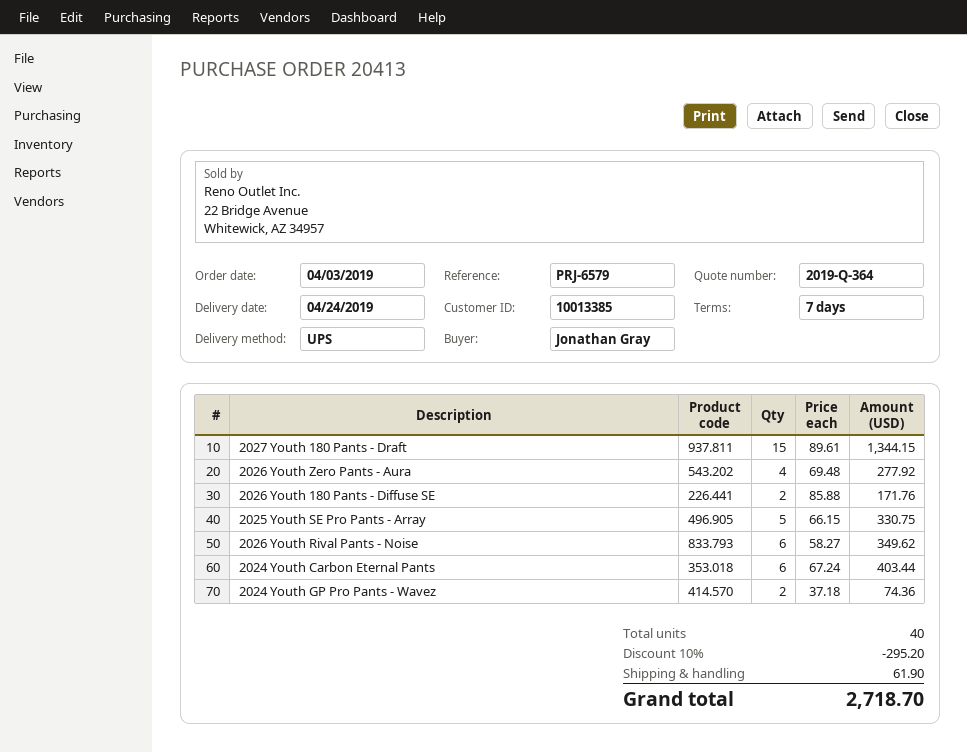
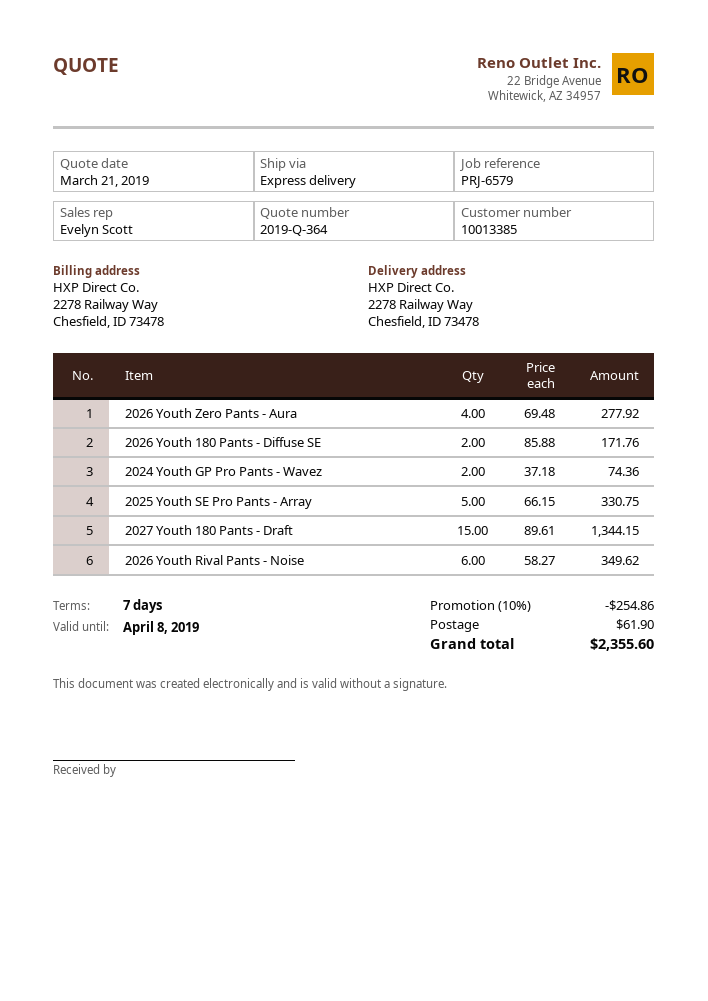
shipping method: UPS -> express
2024 Youth Carbon Eternal Pants: 6 x 67.24 = 403.44 -> none
discount: 10% = 295.20 -> 10% = 254.86
total: 2718.70 -> 2355.60

